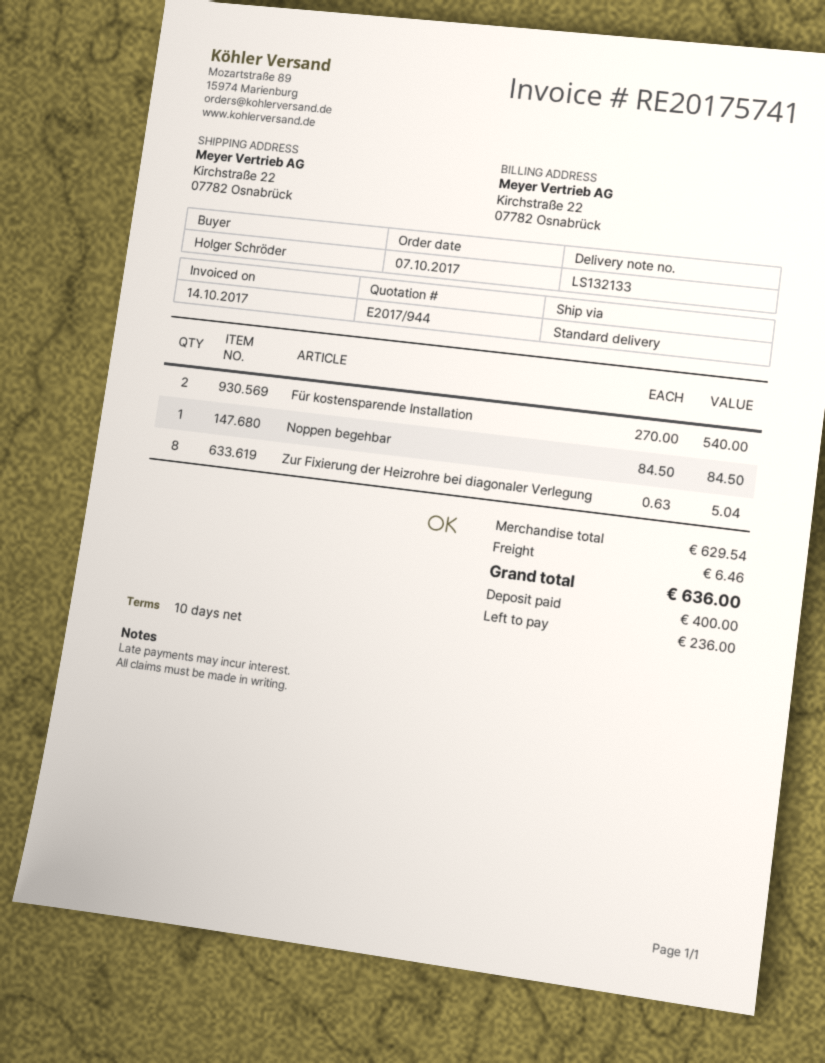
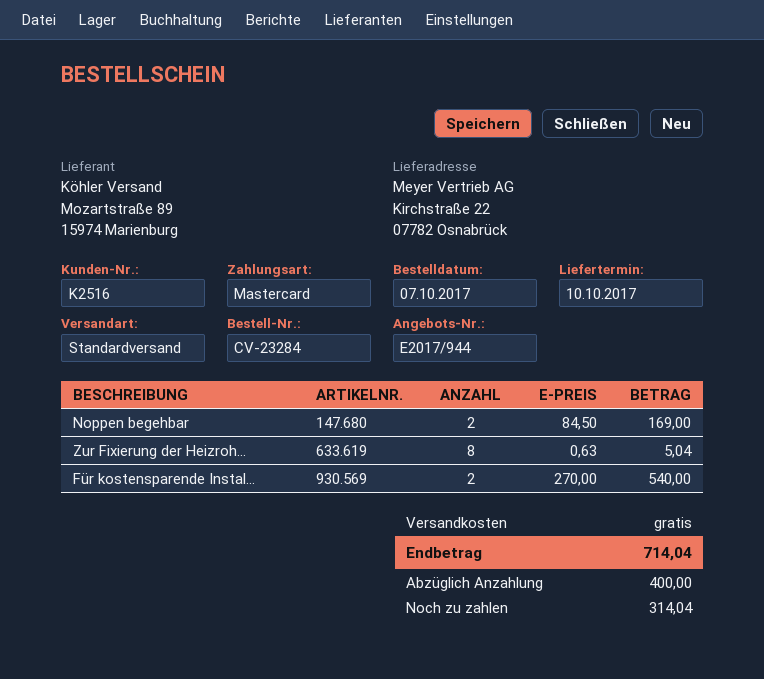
Noppen begehbar: 1 x 84.50 = 84.50 -> 2 x 84.50 = 169.00
shipping: 6.46 -> 0.00
total: 636.00 -> 714.04
balance: 236.00 -> 314.04

